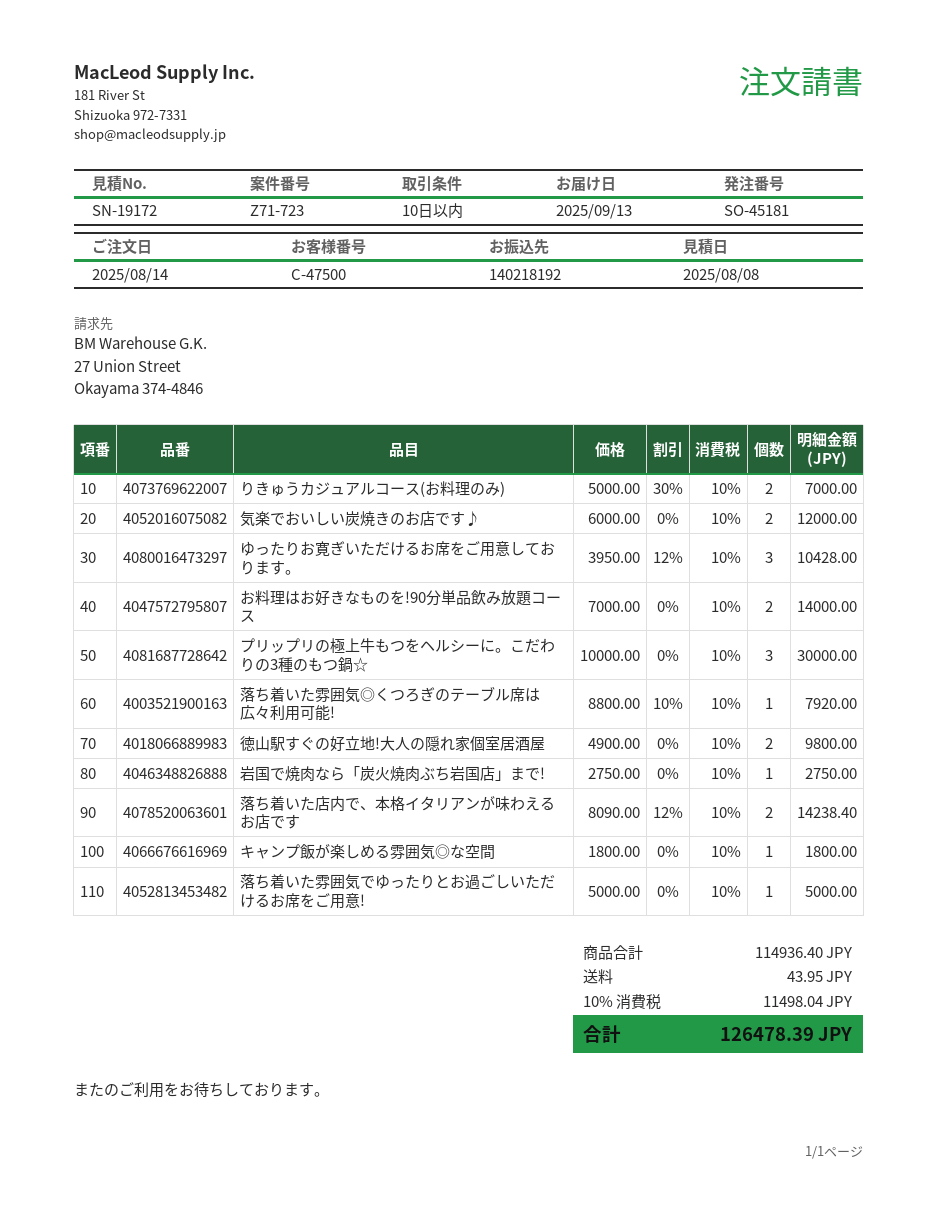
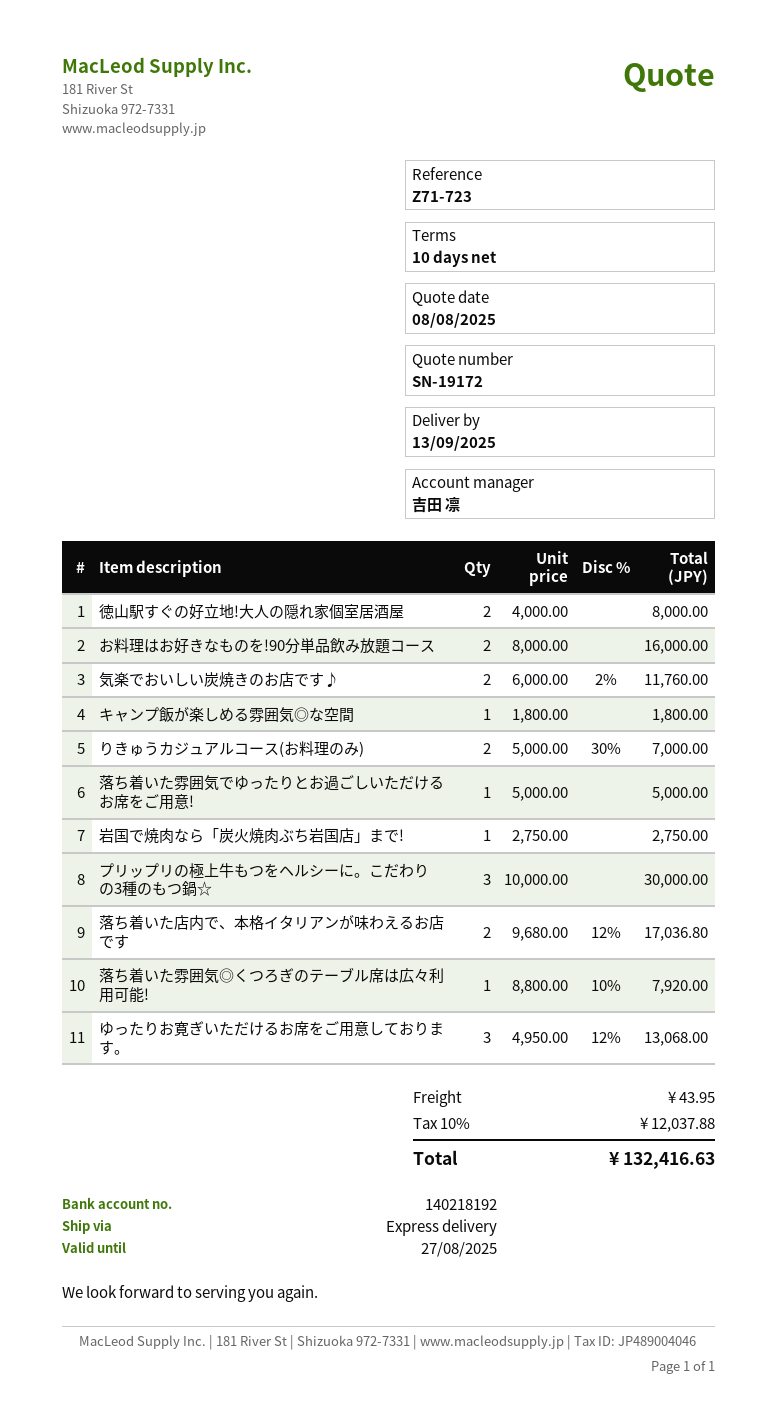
気楽でおいしい炭焼きのお店です♪: 2 x 6000.00 = 12000.00 -> 2 x 6000.00 - 2% = 11760.00
ゆったりお寛ぎいただけるお席をご用意しております。: 3 x 3950.00 - 12% = 10428.00 -> 3 x 4950.00 - 12% = 13068.00
お料理はお好きなものを!90分単品飲み放題コース: 2 x 7000.00 = 14000.00 -> 2 x 8000.00 = 16000.00
徳山駅すぐの好立地!大人の隠れ家個室居酒屋: 2 x 4900.00 = 9800.00 -> 2 x 4000.00 = 8000.00
落ち着いた店内で、本格イタリアンが味わえるお店です: 2 x 8090.00 - 12% = 14238.40 -> 2 x 9680.00 - 12% = 17036.80
tax: 10% = 11498.04 -> 10% = 12037.88
total: 126478.39 -> 132416.63

